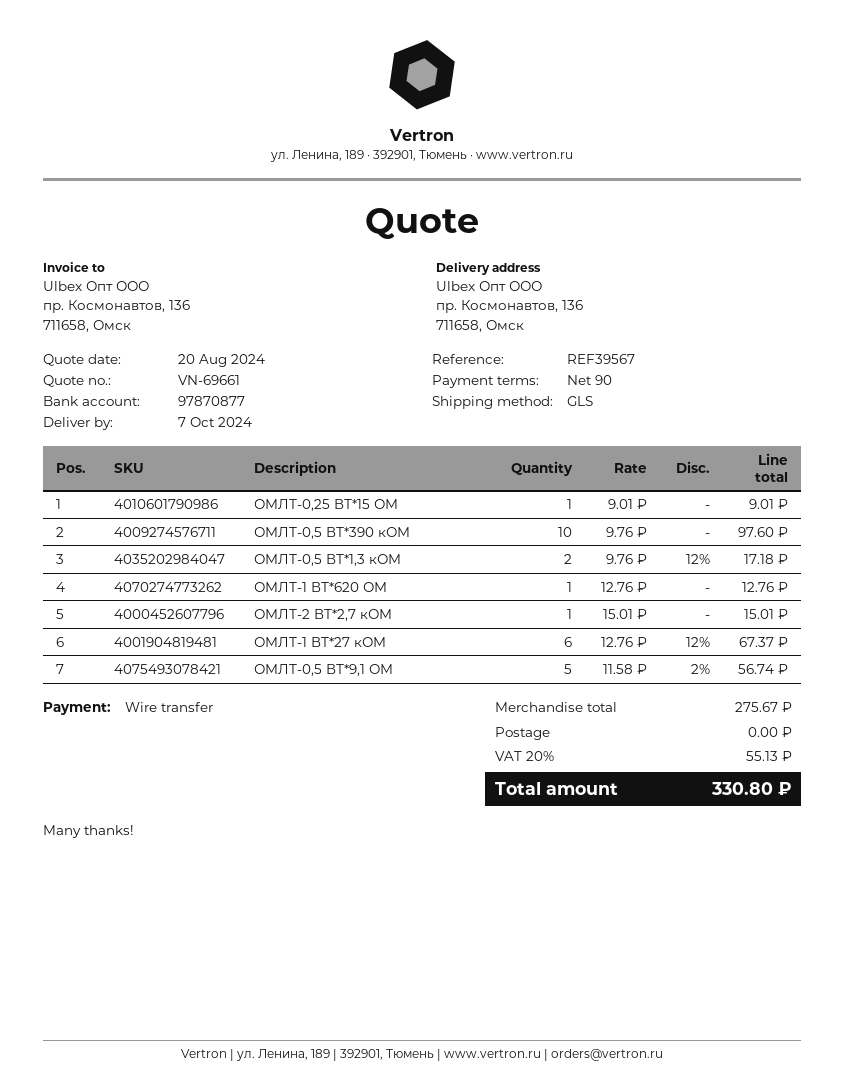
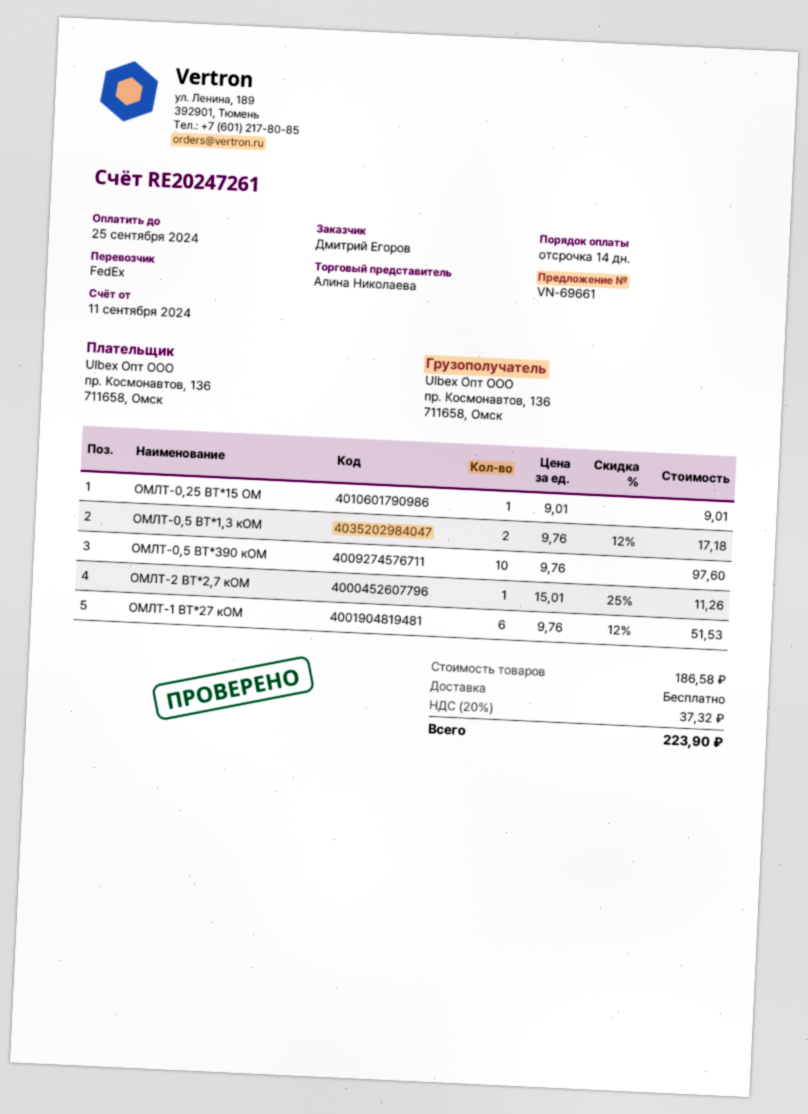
payment terms: 90 days -> 14 days
shipping method: GLS -> FedEx
ОМЛТ-1 ВТ*620 ОМ: 1 x 12.76 = 12.76 -> none
ОМЛТ-2 ВТ*2,7 кОМ: 1 x 15.01 = 15.01 -> 1 x 15.01 - 25% = 11.26
ОМЛТ-1 ВТ*27 кОМ: 6 x 12.76 - 12% = 67.37 -> 6 x 9.76 - 12% = 51.53
ОМЛТ-0,5 ВТ*9,1 ОМ: 5 x 11.58 - 2% = 56.74 -> none
subtotal: 275.67 -> 186.58
tax: 20% = 55.13 -> 20% = 37.32
total: 330.80 -> 223.90

